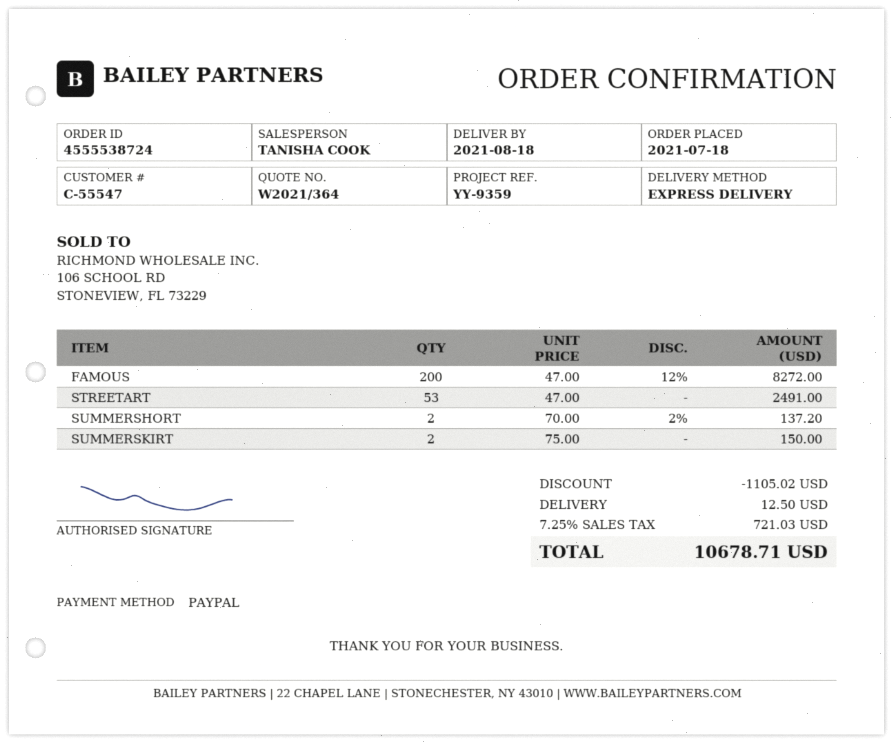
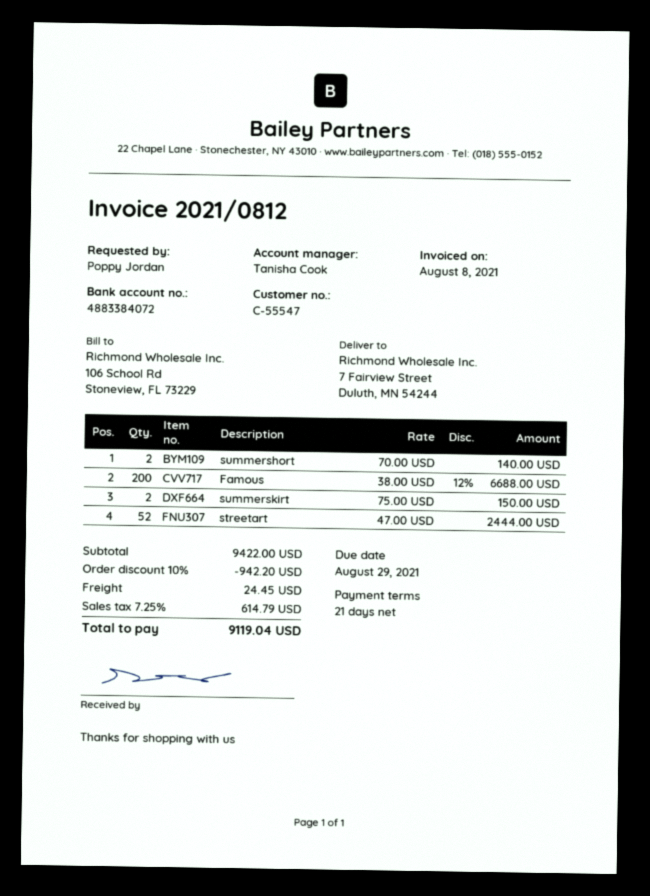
FAMOUS: 200 x 47.00 - 12% = 8272.00 -> 200 x 38.00 - 12% = 6688.00
STREETART: 53 x 47.00 = 2491.00 -> 52 x 47.00 = 2444.00
SUMMERSHORT: 2 x 70.00 - 2% = 137.20 -> 2 x 70.00 = 140.00
discount: 1105.02 -> 942.20
shipping: 12.50 -> 24.45
tax: 7.25% = 721.03 -> 7.25% = 614.79
total: 10678.71 -> 9119.04

